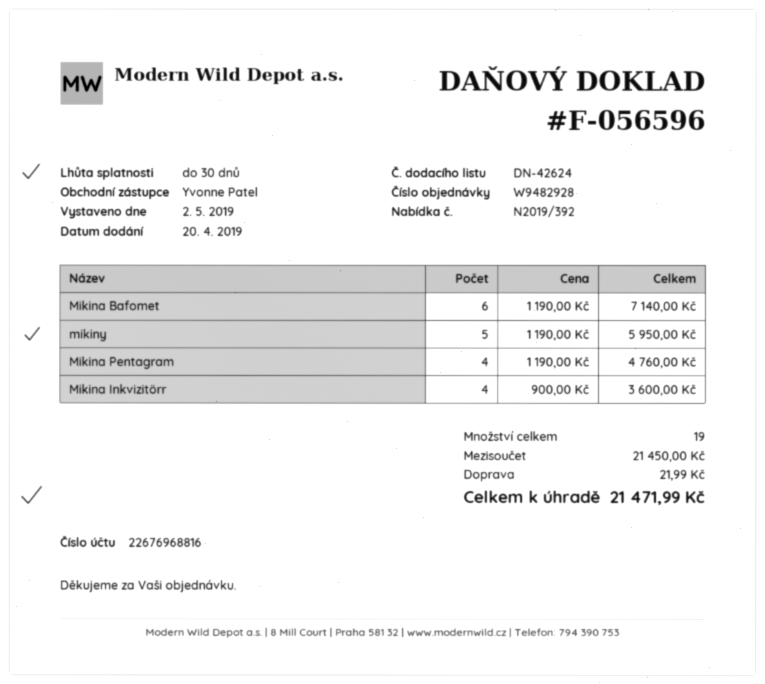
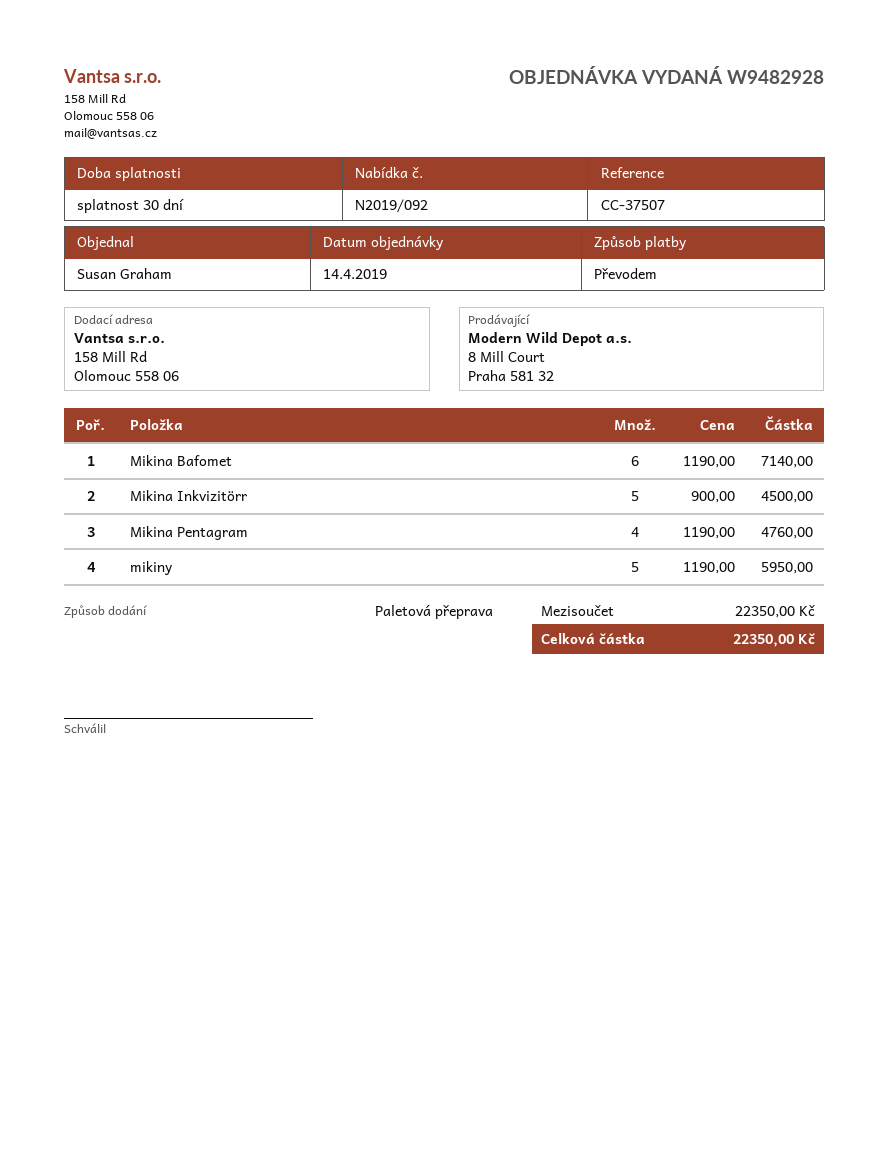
quote number: N2019/392 -> N2019/092
Mikina Inkvizitörr: 4 x 900.00 = 3600.00 -> 5 x 900.00 = 4500.00
subtotal: 21450.00 -> 22350.00
shipping: 21.99 -> none
total: 21471.99 -> 22350.00

